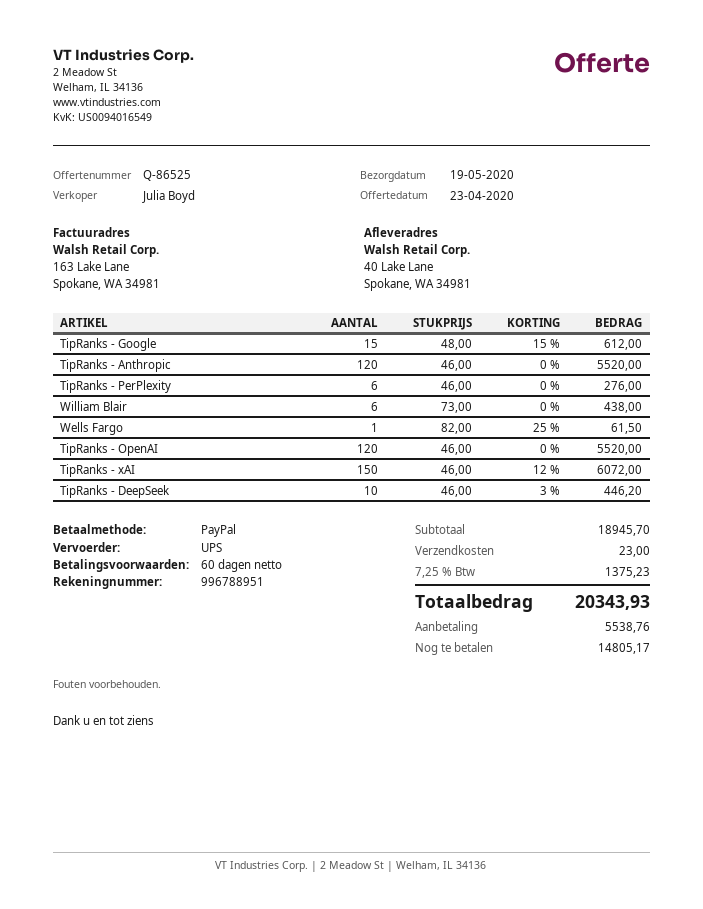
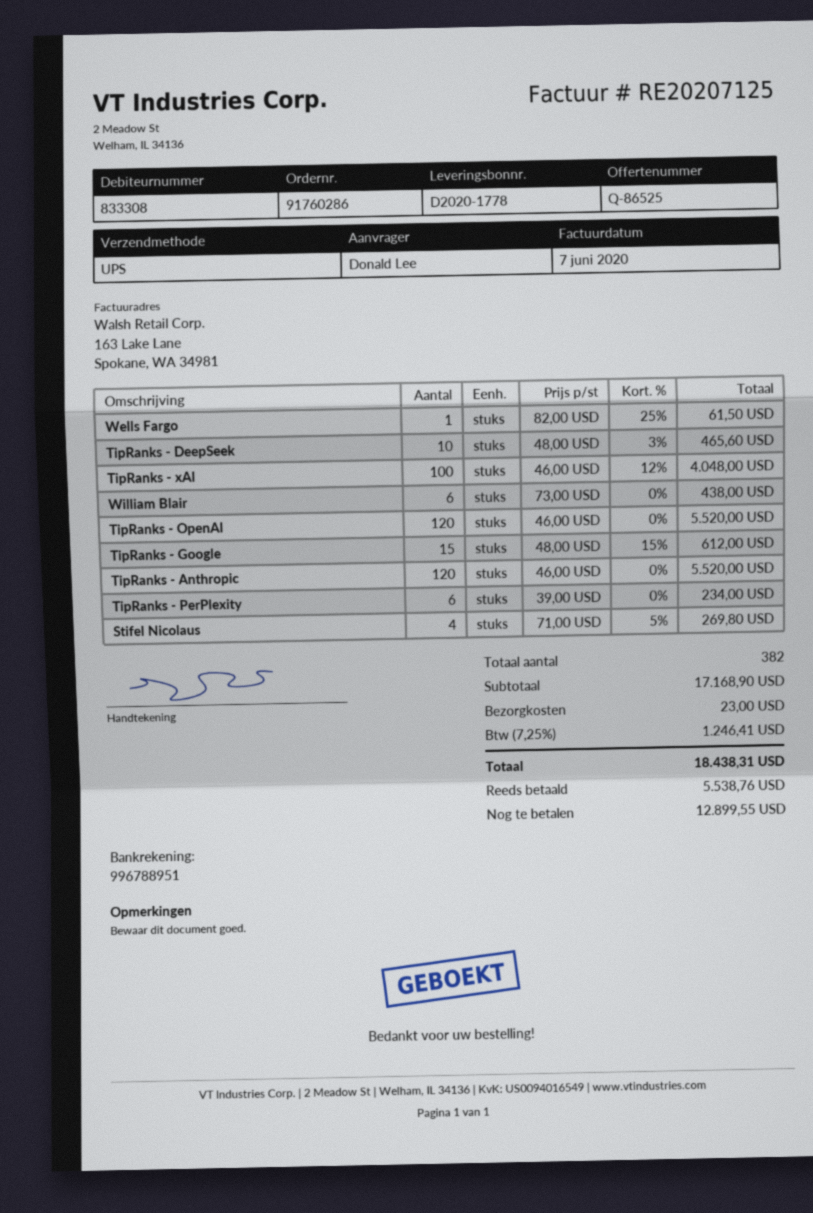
TipRanks - PerPlexity: 6 x 46.00 = 276.00 -> 6 x 39.00 = 234.00
TipRanks - xAI: 150 x 46.00 - 12% = 6072.00 -> 100 x 46.00 - 12% = 4048.00
TipRanks - DeepSeek: 10 x 46.00 - 3% = 446.20 -> 10 x 48.00 - 3% = 465.60
Stifel Nicolaus: none -> 4 x 71.00 - 5% = 269.80
subtotal: 18945.70 -> 17168.90
tax: 7.25% = 1375.23 -> 7.25% = 1246.41
total: 20343.93 -> 18438.31
balance: 14805.17 -> 12899.55

